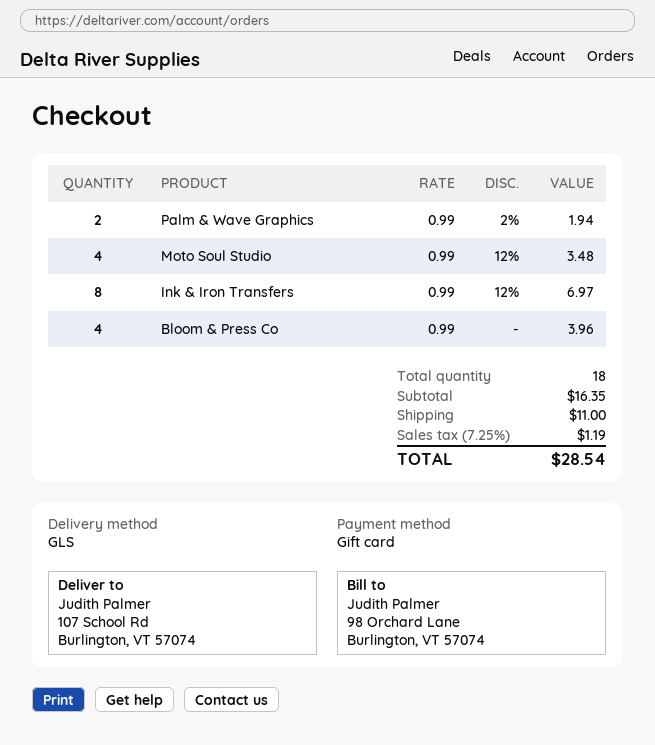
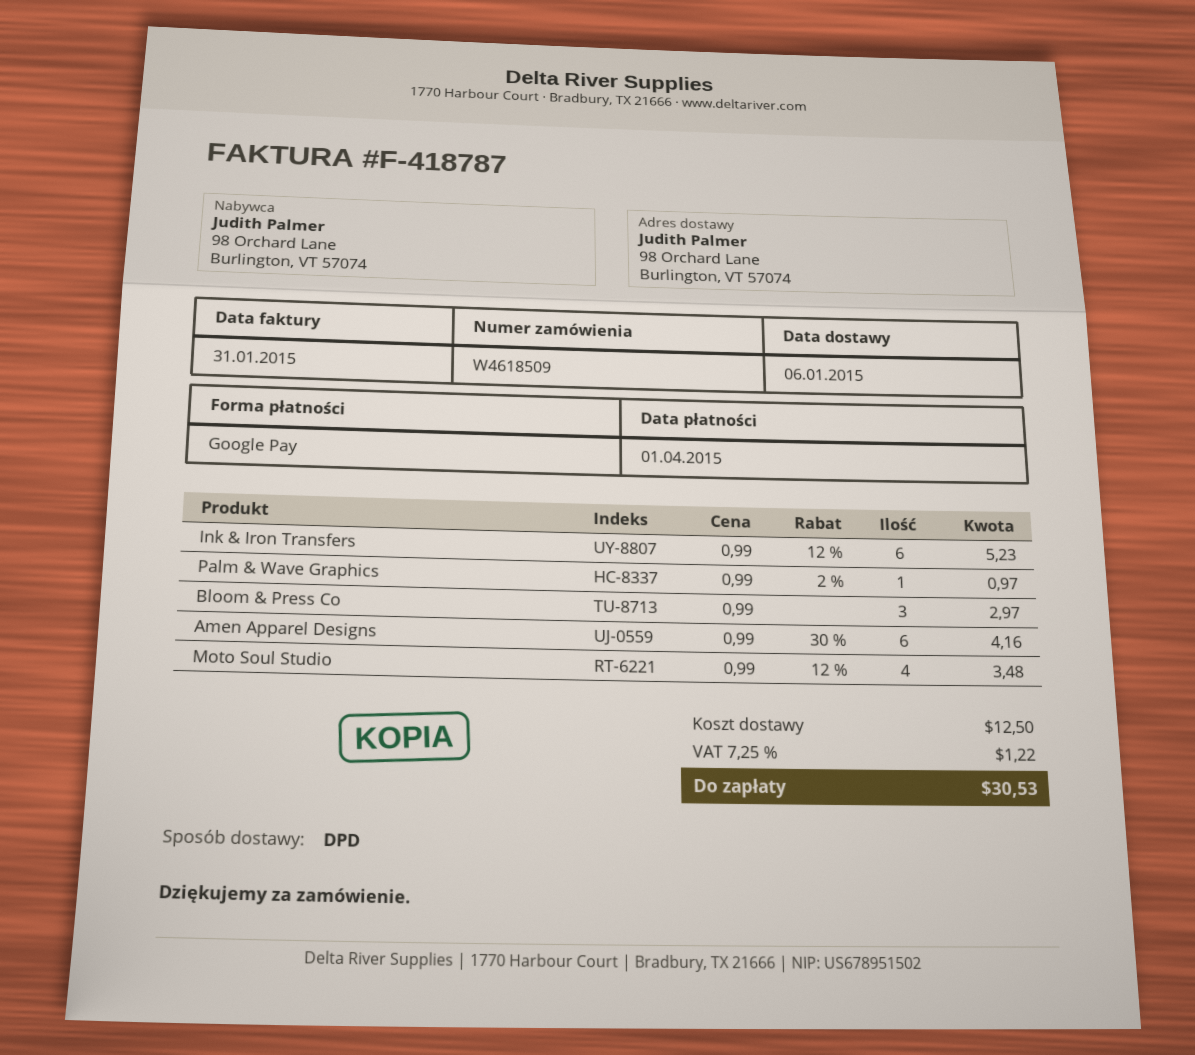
payment method: gift card -> Google Pay
shipping method: GLS -> DPD
ship to: 107 School Rd, Burlington, VT 57074 -> 98 Orchard Lane, Burlington, VT 57074
Palm & Wave Graphics: 2 x 0.99 - 2% = 1.94 -> 1 x 0.99 - 2% = 0.97
Ink & Iron Transfers: 8 x 0.99 - 12% = 6.97 -> 6 x 0.99 - 12% = 5.23
Bloom & Press Co: 4 x 0.99 = 3.96 -> 3 x 0.99 = 2.97
Amen Apparel Designs: none -> 6 x 0.99 - 30% = 4.16
shipping: 11.00 -> 12.50
tax: 7.25% = 1.19 -> 7.25% = 1.22
total: 28.54 -> 30.53

